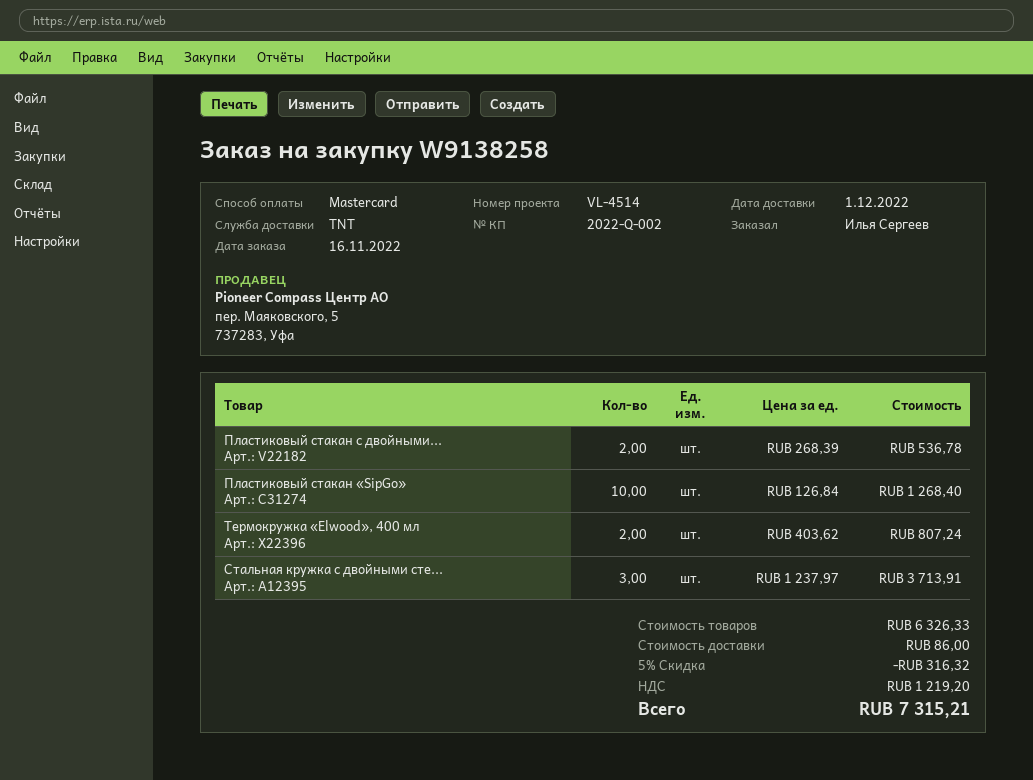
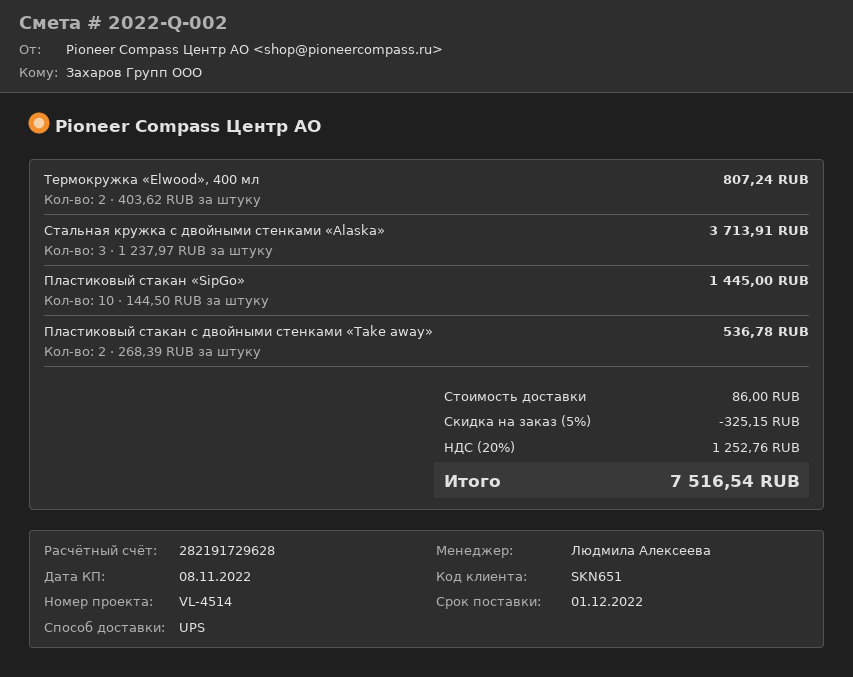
shipping method: TNT -> UPS
Пластиковый стакан «SipGo»: 10 x 126.84 = 1268.40 -> 10 x 144.50 = 1445.00
discount: 5% = 316.32 -> 5% = 325.15
tax: 1219.20 -> 1252.76
total: 7315.21 -> 7516.54

